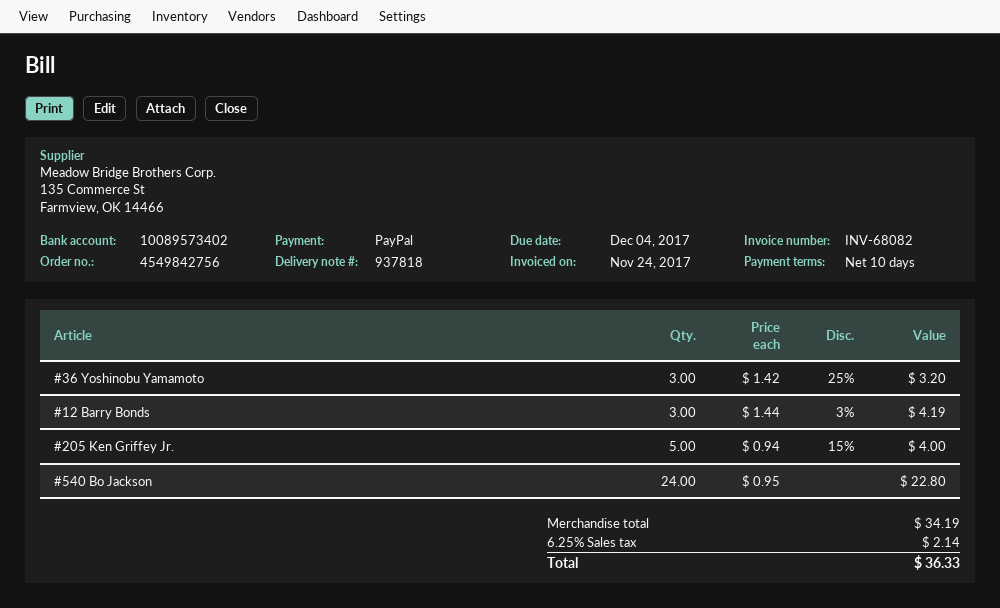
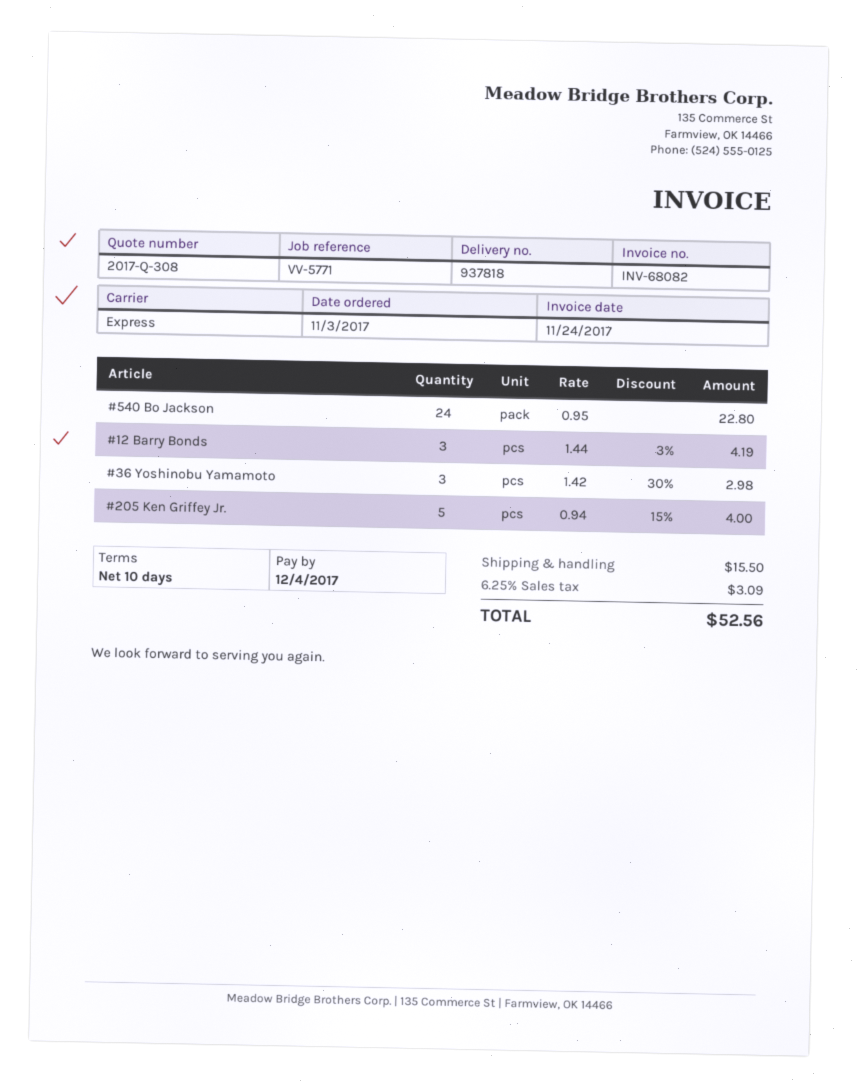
#36 Yoshinobu Yamamoto: 3 x 1.42 - 25% = 3.20 -> 3 x 1.42 - 30% = 2.98
shipping: none -> 15.50
tax: 6.25% = 2.14 -> 6.25% = 3.09
total: 36.33 -> 52.56

